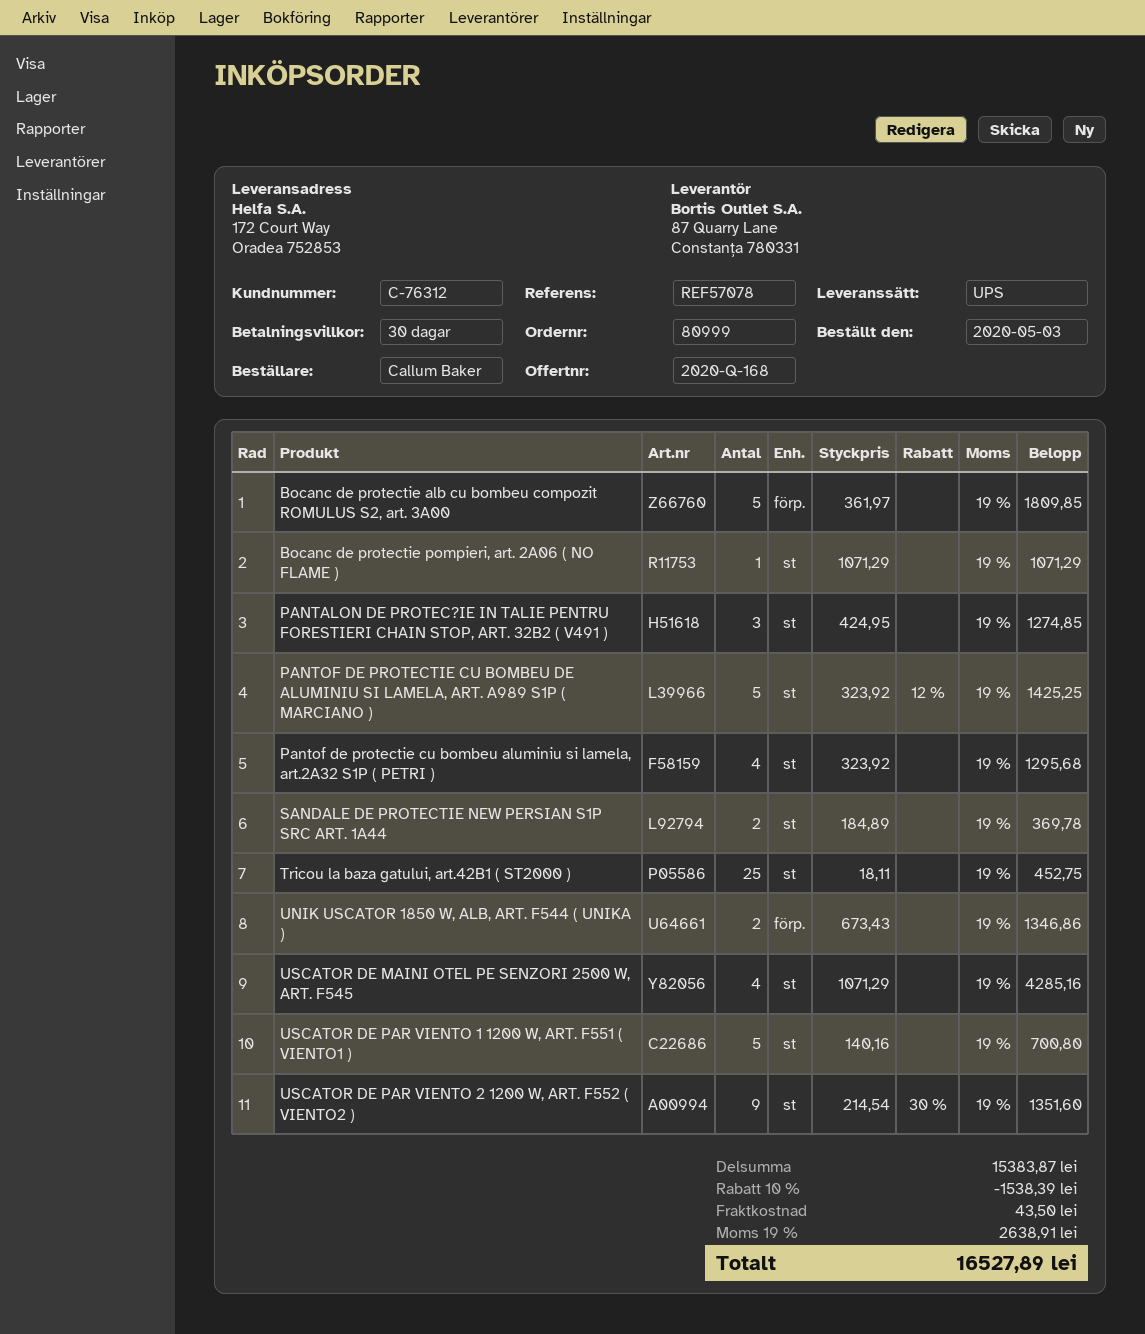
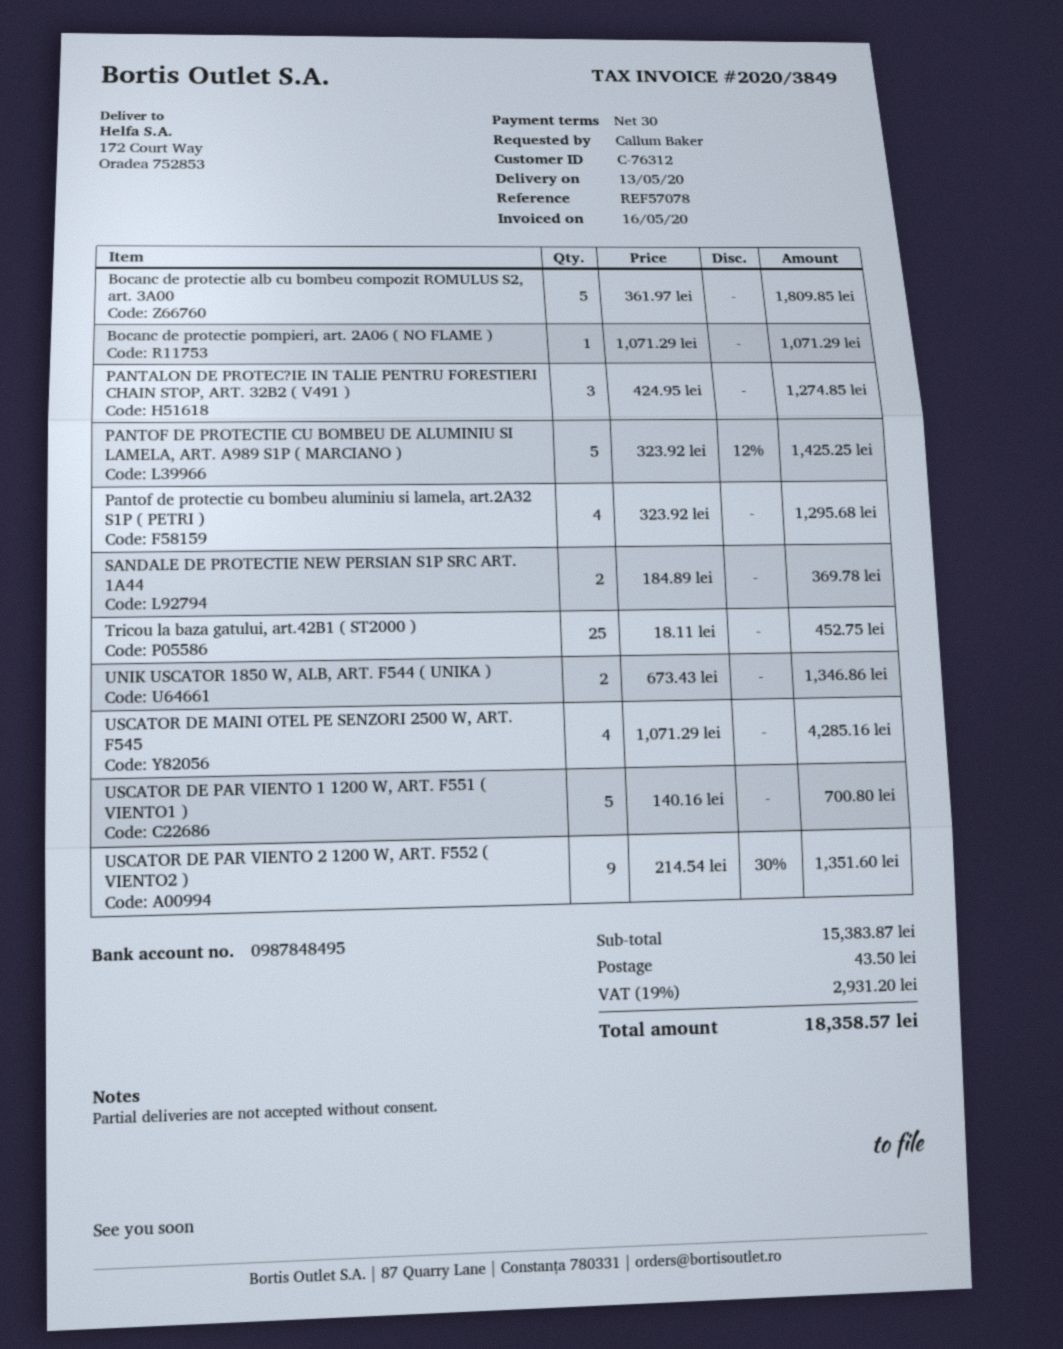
discount: 10% = 1538.39 -> none
tax: 19% = 2638.91 -> 19% = 2931.20
total: 16527.89 -> 18358.57

